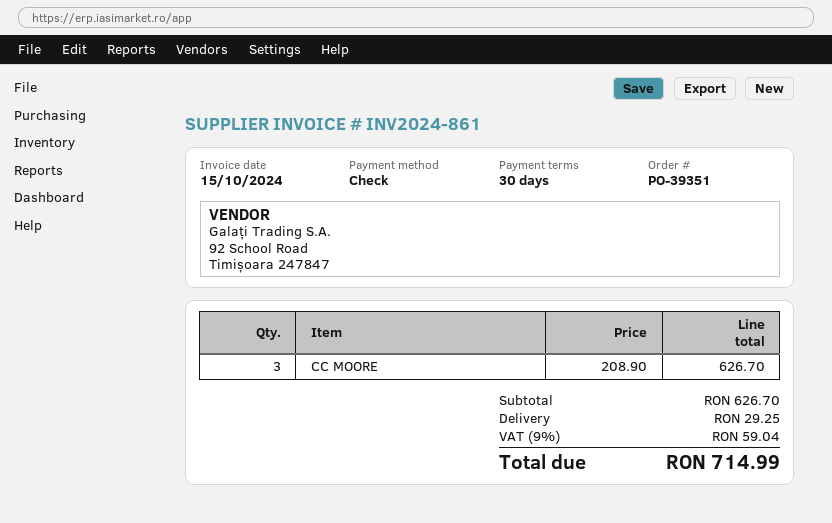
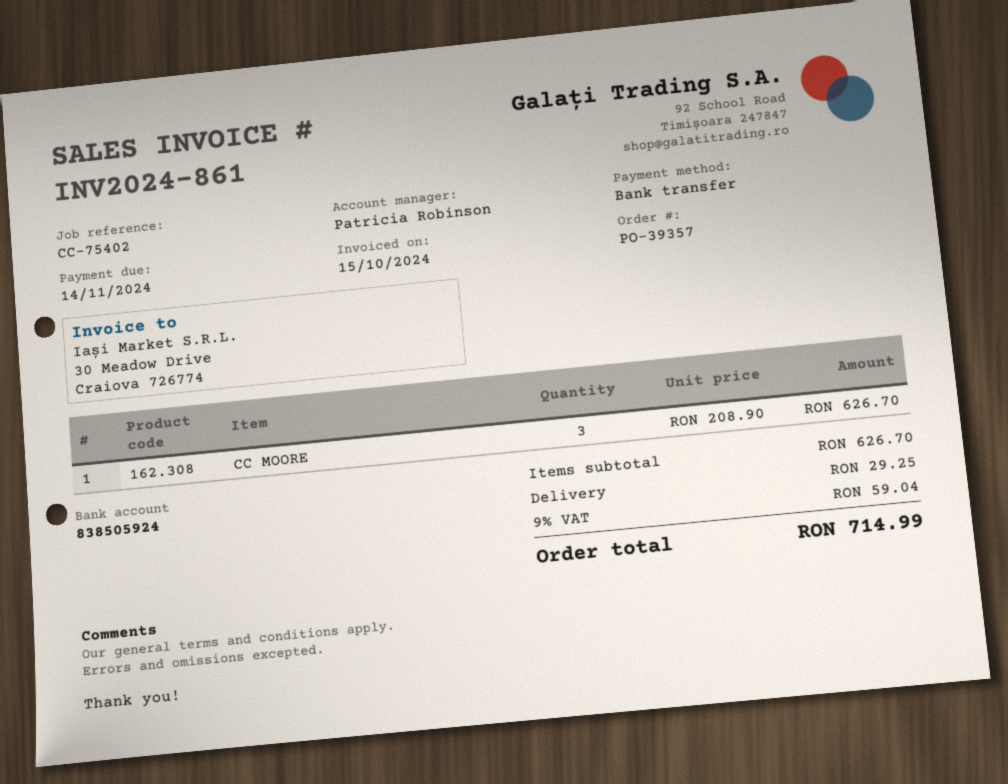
order number: PO-39351 -> PO-39357
payment method: cheque -> bank transfer

